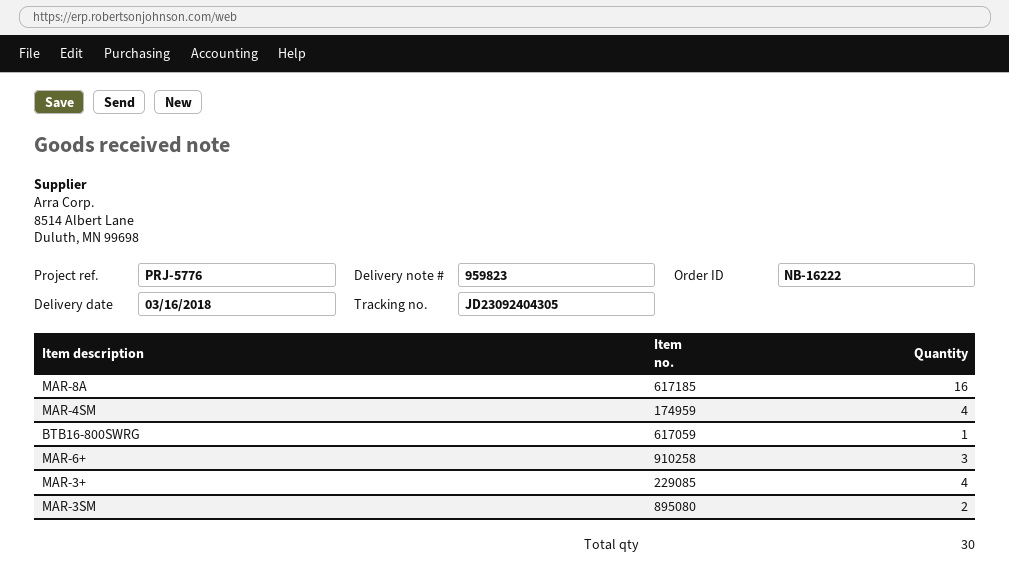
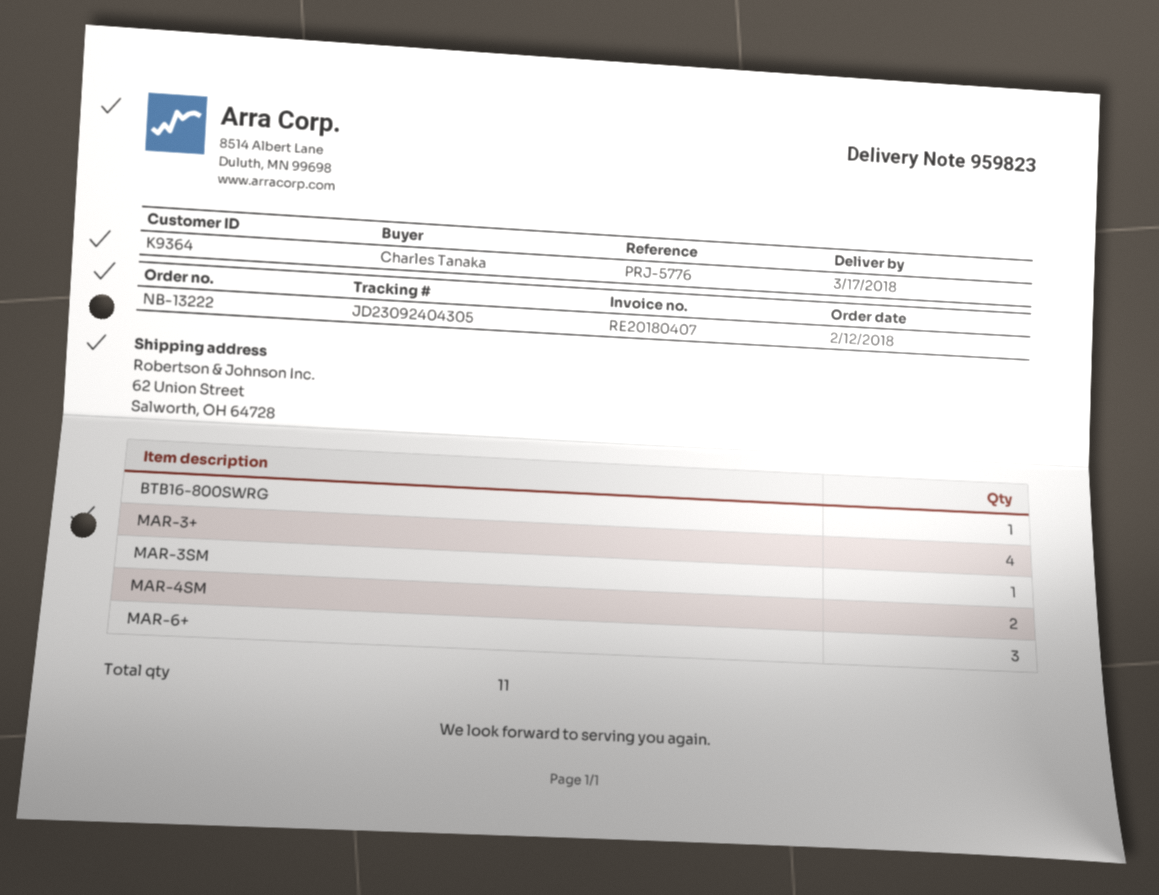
order number: NB-16222 -> NB-13222
delivery date: 2018-03-16 -> 2018-03-17
MAR-8A: 16 -> none
MAR-4SM: 4 -> 2
MAR-3SM: 2 -> 1
total quantity: 30 -> 11

